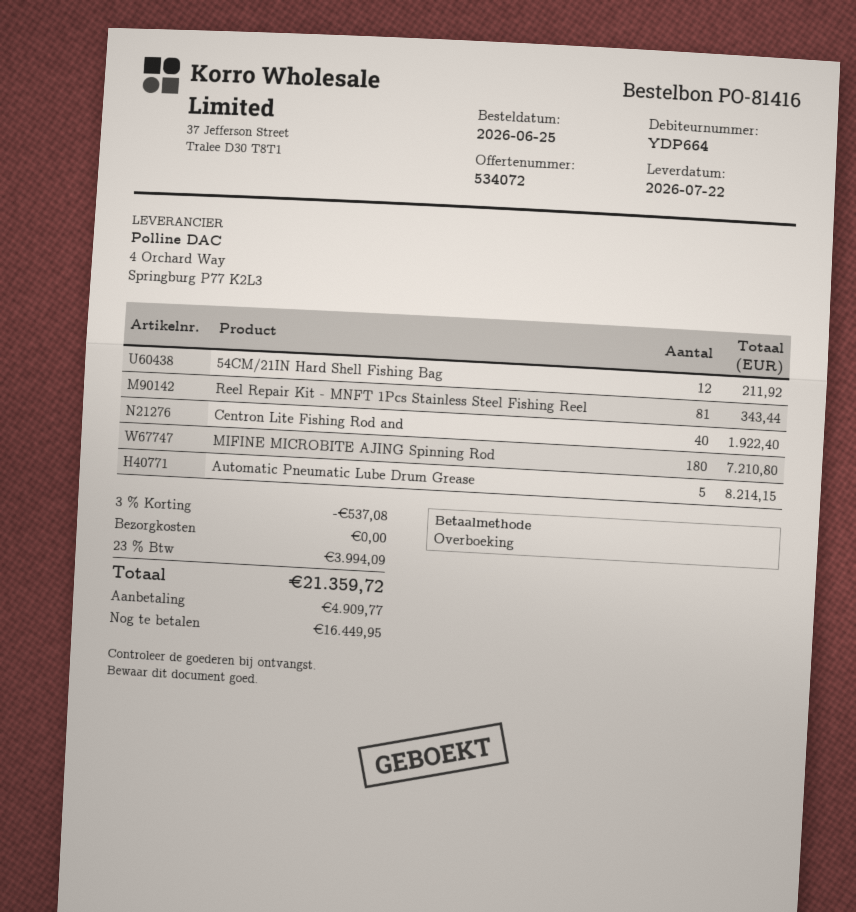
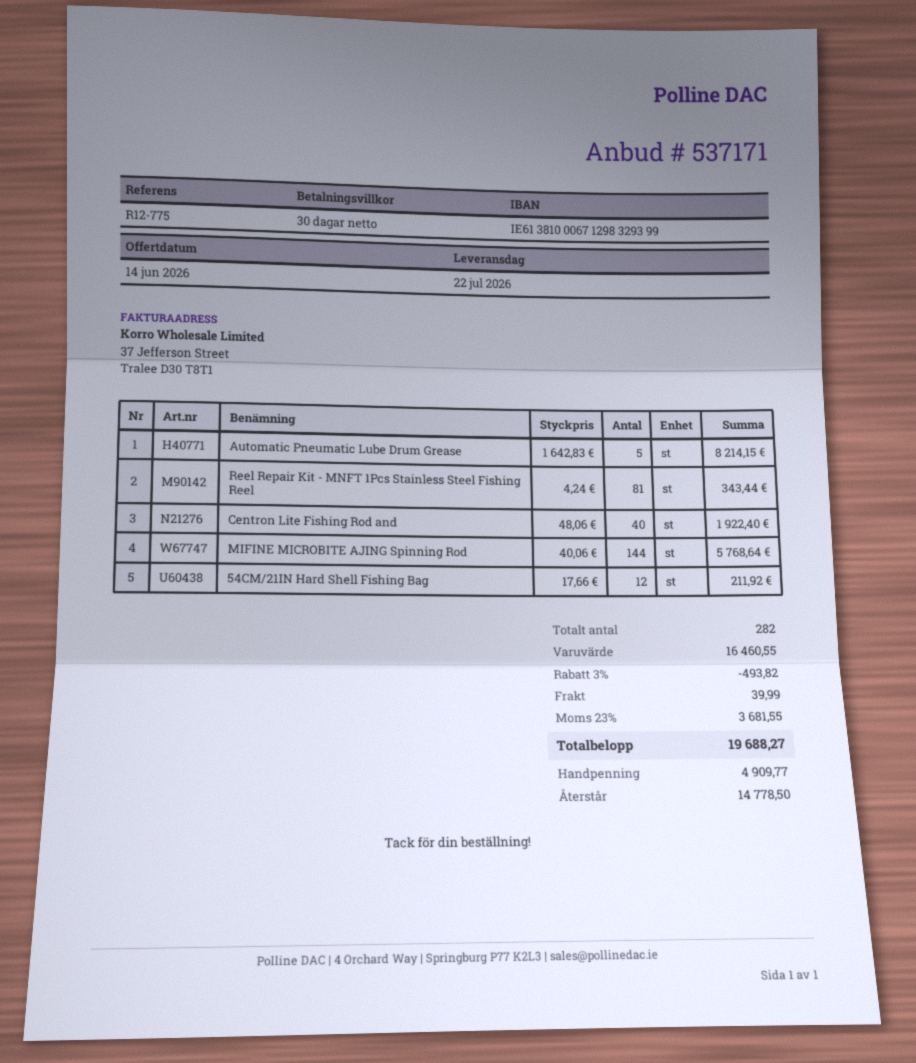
quote number: 534072 -> 537171
MIFINE MICROBITE AJING Spinning Rod: 180 for 7210.80 -> 144 for 5768.64
discount: 3% = 537.08 -> 3% = 493.82
shipping: 0.00 -> 39.99
tax: 23% = 3994.09 -> 23% = 3681.55
total: 21359.72 -> 19688.27
balance: 16449.95 -> 14778.50

